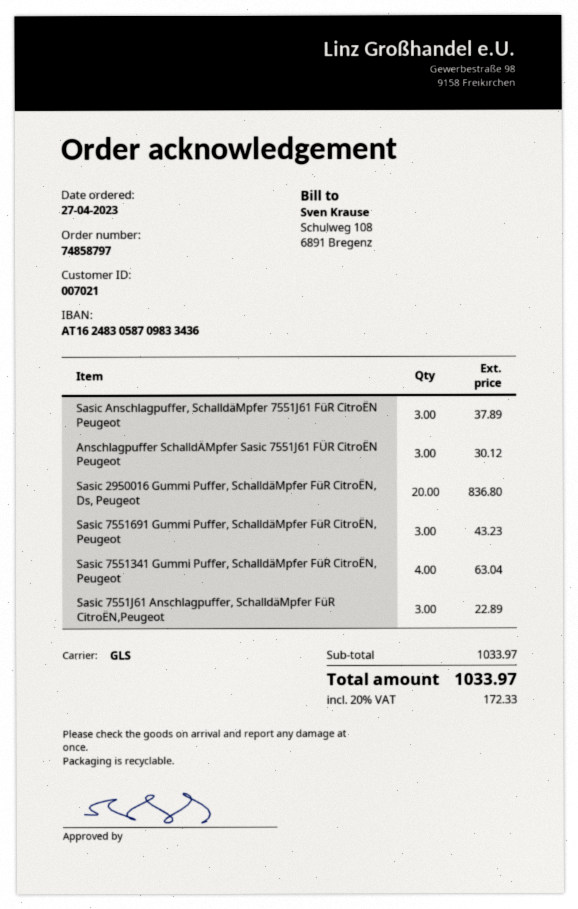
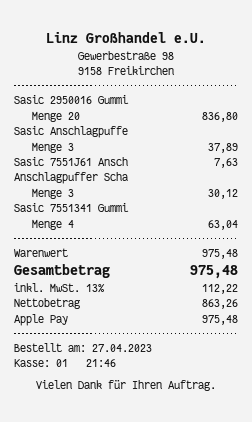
Sasic 7551691 Gummi Puffer, SchalldäMpfer FüR CitroËN, Peugeot: 3 for 43.23 -> none
Sasic 7551J61 Anschlagpuffer, SchalldäMpfer FüR CitroËN,Peugeot: 3 for 22.89 -> 1 for 7.63
subtotal: 1033.97 -> 975.48
tax: 20% = 172.33 -> 13% = 112.22
total: 1033.97 -> 975.48

